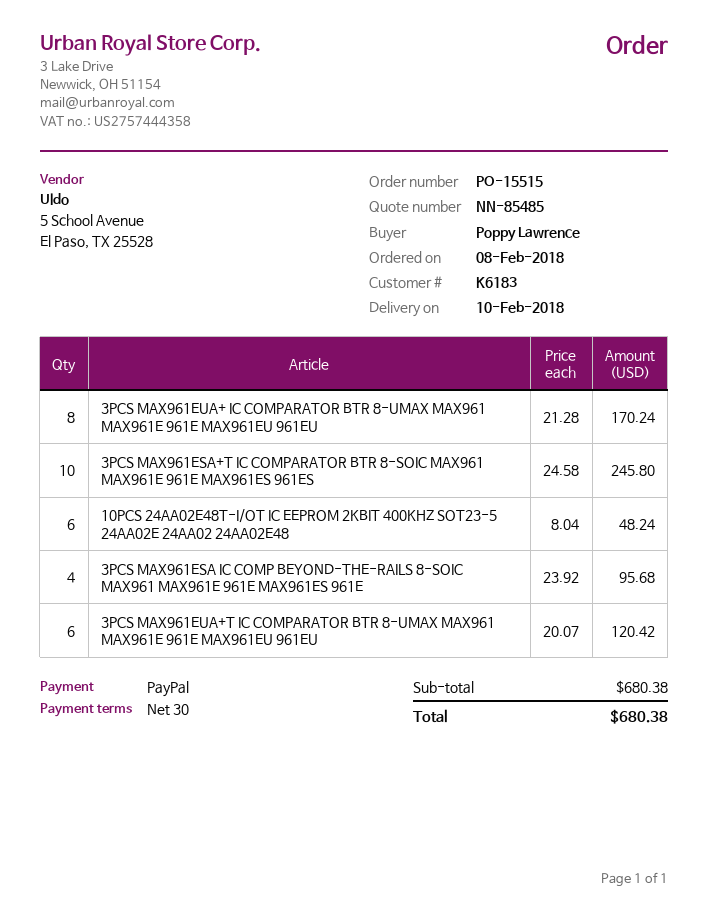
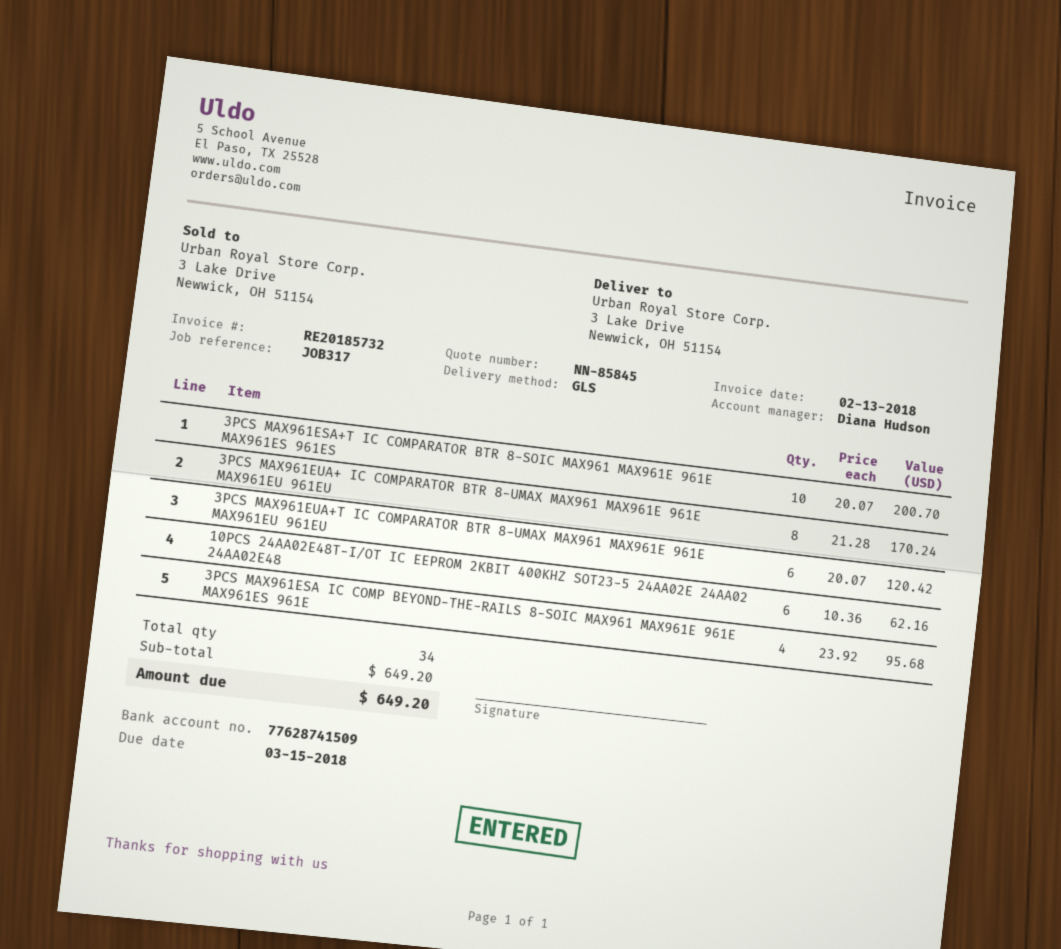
quote number: NN-85485 -> NN-85845
3PCS MAX961ESA+T IC COMPARATOR BTR 8-SOIC MAX961 MAX961E 961E MAX961ES 961ES: 10 x 24.58 = 245.80 -> 10 x 20.07 = 200.70
10PCS 24AA02E48T-I/OT IC EEPROM 2KBIT 400KHZ SOT23-5 24AA02E 24AA02 24AA02E48: 6 x 8.04 = 48.24 -> 6 x 10.36 = 62.16
subtotal: 680.38 -> 649.20
total: 680.38 -> 649.20

